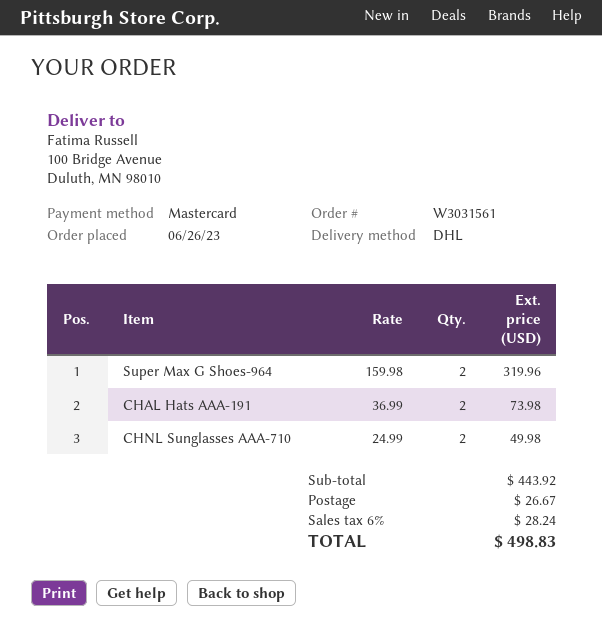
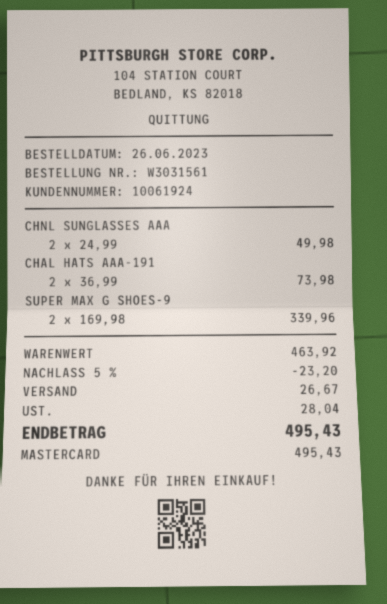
Super Max G Shoes-964: 2 x 159.98 = 319.96 -> 2 x 169.98 = 339.96
subtotal: 443.92 -> 463.92
discount: none -> 5% = 23.20
tax: 28.24 -> 28.04
total: 498.83 -> 495.43

